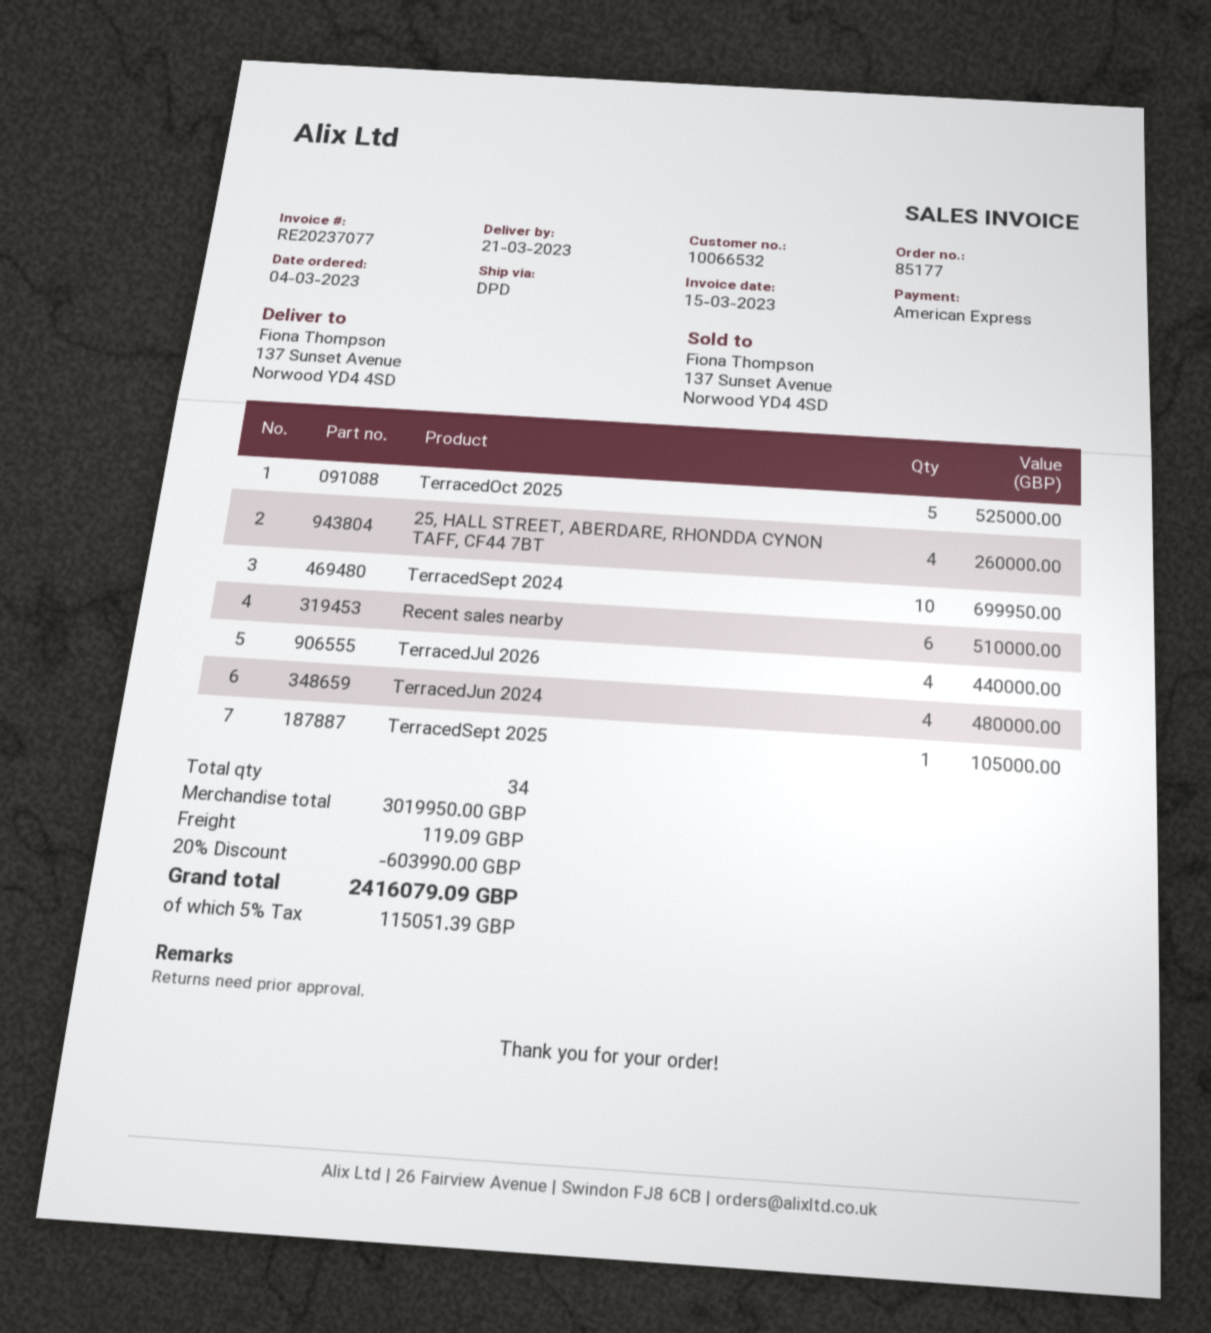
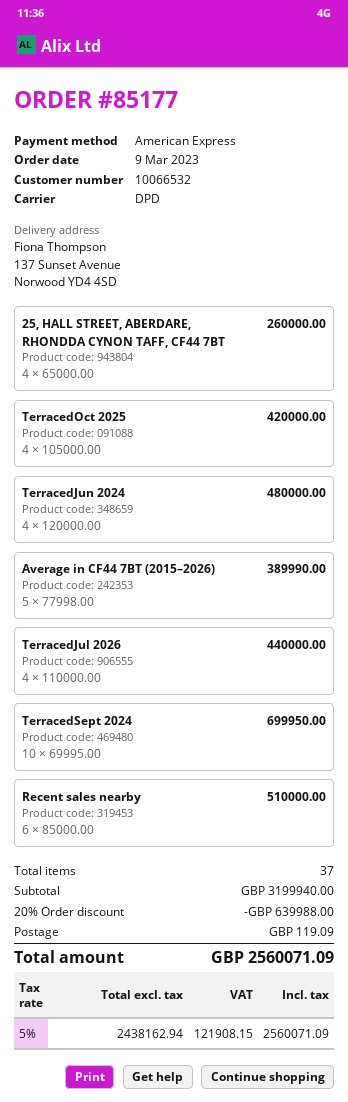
order date: 2023-03-04 -> 2023-03-09
TerracedOct 2025: 5 for 525000.00 -> 4 for 420000.00
TerracedSept 2025: 1 for 105000.00 -> none
Average in CF44 7BT (2015–2026): none -> 5 for 389990.00
total quantity: 34 -> 37
subtotal: 3019950.00 -> 3199940.00
discount: 20% = 603990.00 -> 20% = 639988.00
tax: 5% = 115051.39 -> 5% = 121908.15
total: 2416079.09 -> 2560071.09

